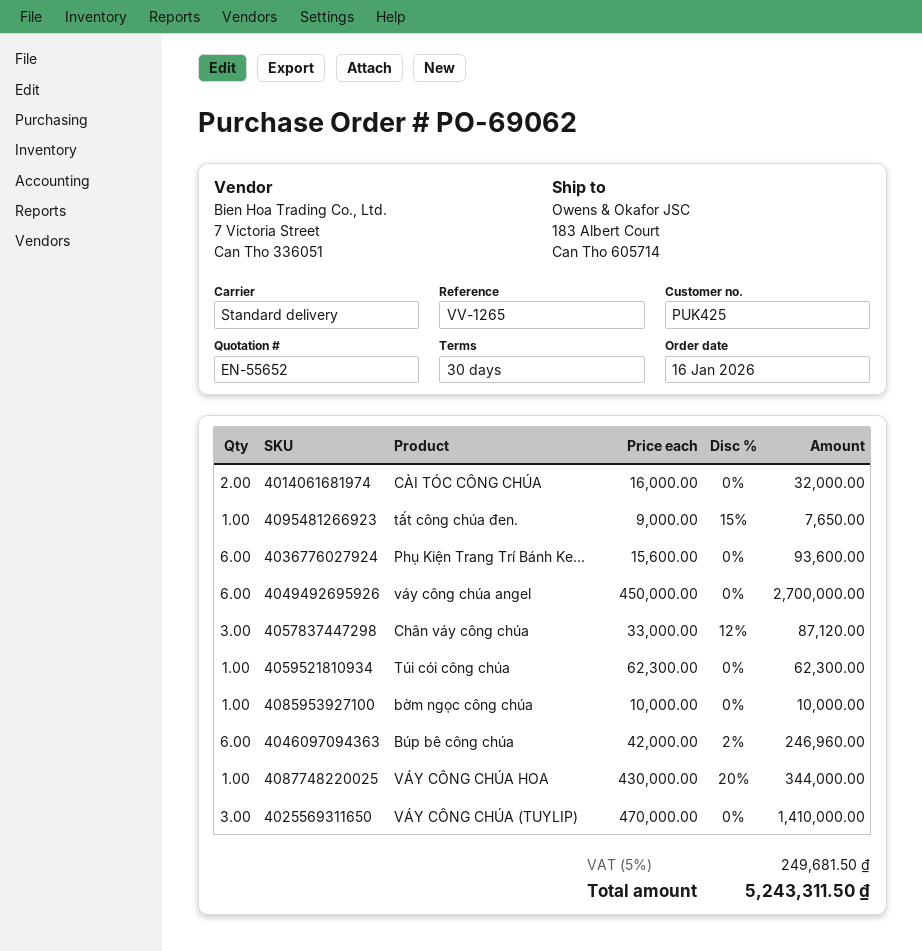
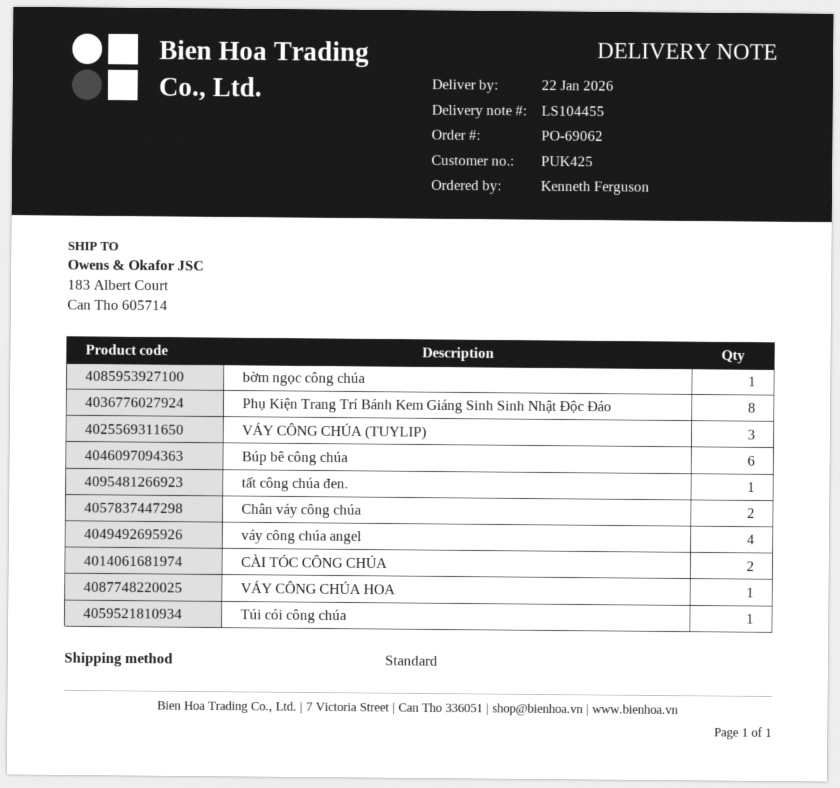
Phụ Kiện Trang Trí Bánh Ke...: 6 -> 8
váy công chúa angel: 6 -> 4
Chân váy công chúa: 3 -> 2

